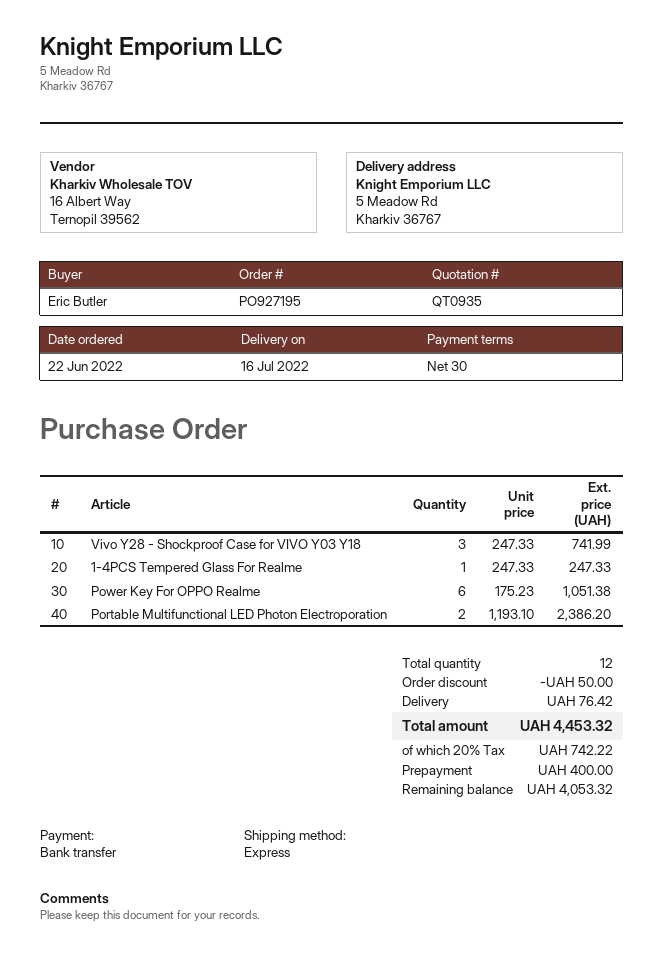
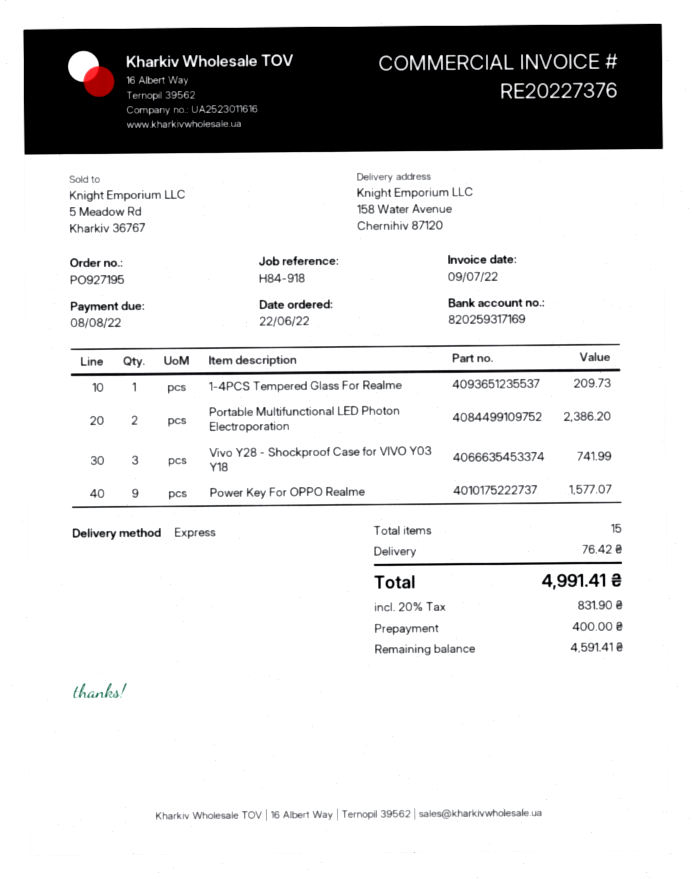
ship to: 5 Meadow Rd, Kharkiv 36767 -> 158 Water Avenue, Chernihiv 87120
1-4PCS Tempered Glass For Realme: 1 for 247.33 -> 1 for 209.73
Power Key For OPPO Realme: 6 for 1051.38 -> 9 for 1577.07
total quantity: 12 -> 15
discount: 50.00 -> none
tax: 20% = 742.22 -> 20% = 831.90
total: 4453.32 -> 4991.41
balance: 4053.32 -> 4591.41

